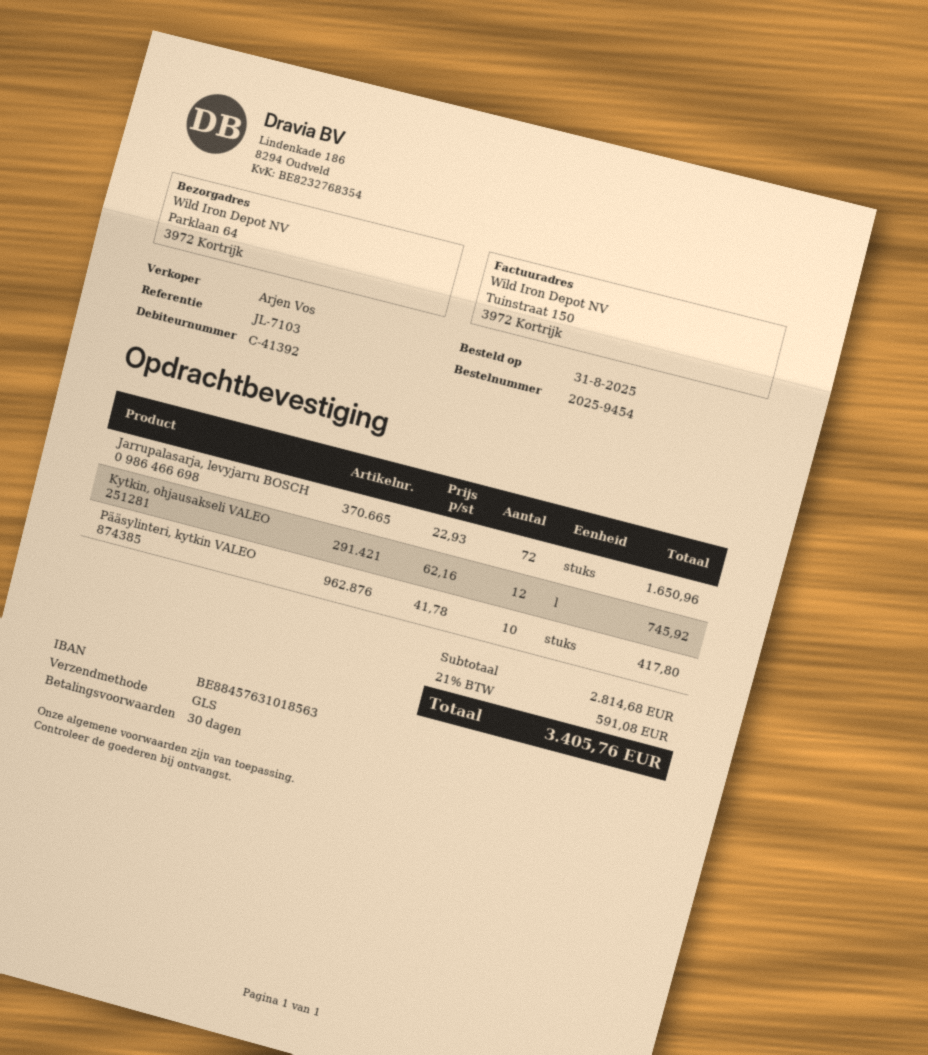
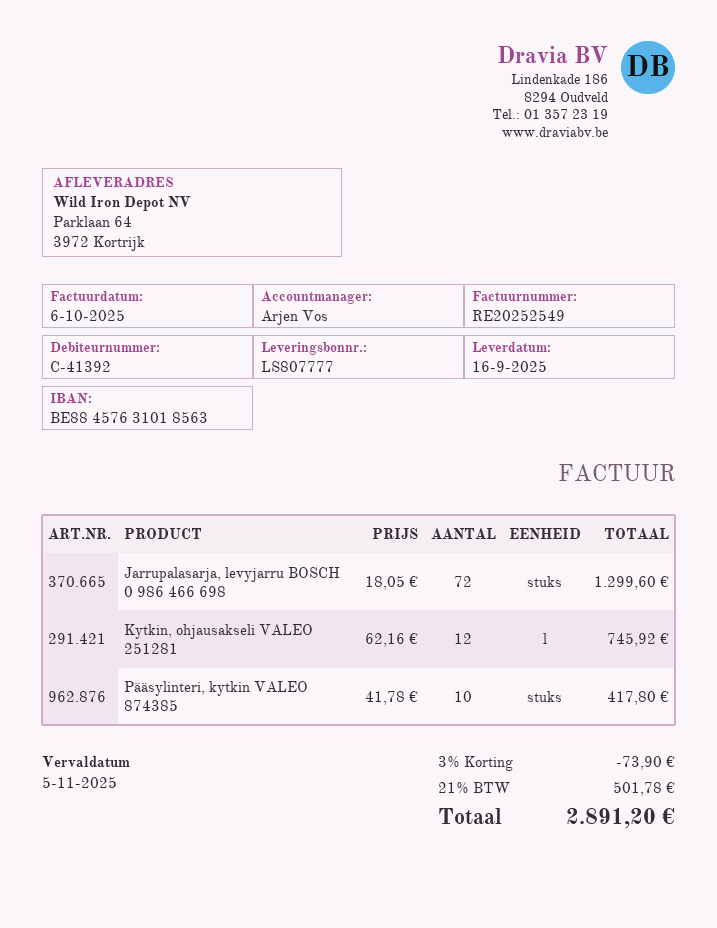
Jarrupalasarja, levyjarru BOSCH 0 986 466 698: 72 x 22.93 = 1650.96 -> 72 x 18.05 = 1299.60
discount: none -> 3% = 73.90
tax: 21% = 591.08 -> 21% = 501.78
total: 3405.76 -> 2891.20

